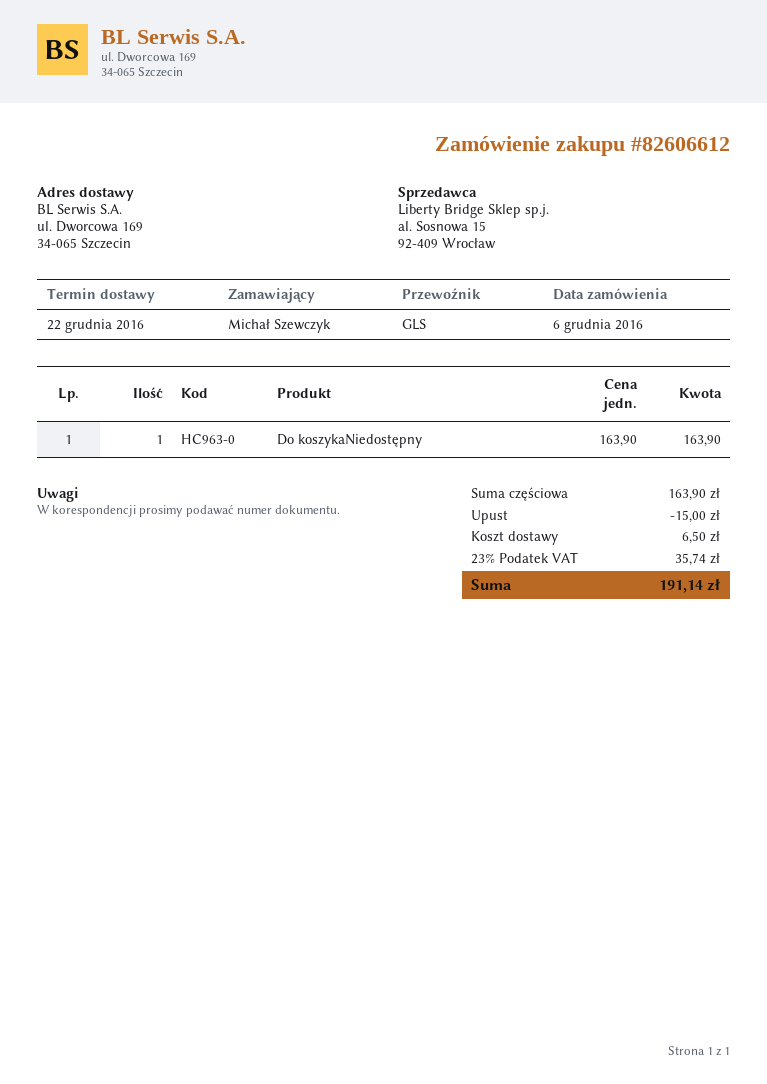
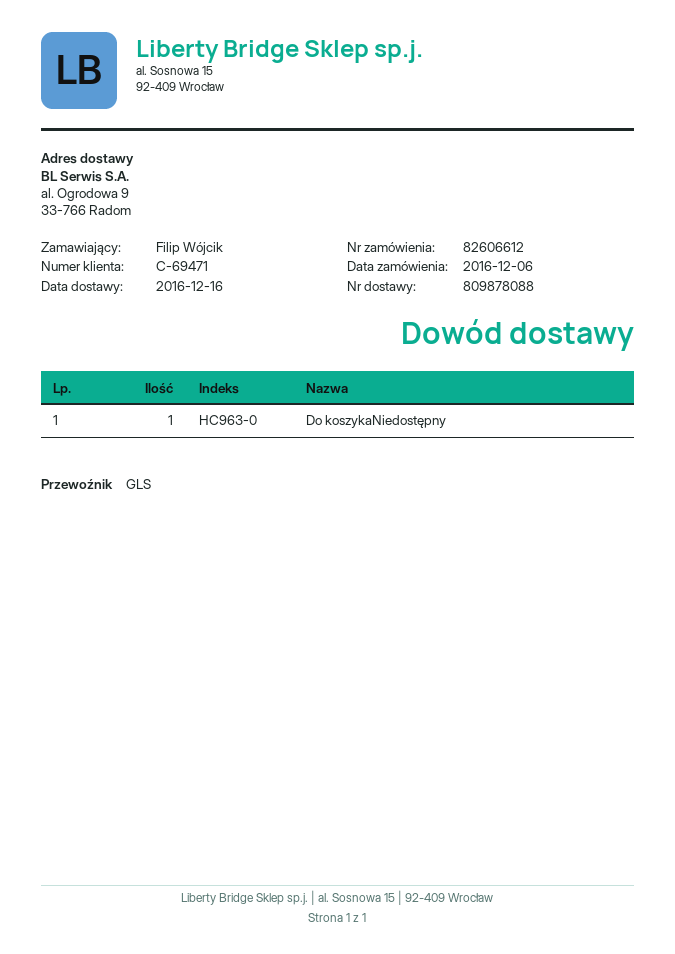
delivery date: 2016-12-22 -> 2016-12-16
ordered by: Michał Szewczyk -> Filip Wójcik
ship to: ul. Dworcowa 169, 34-065 Szczecin -> al. Ogrodowa 9, 33-766 Radom

